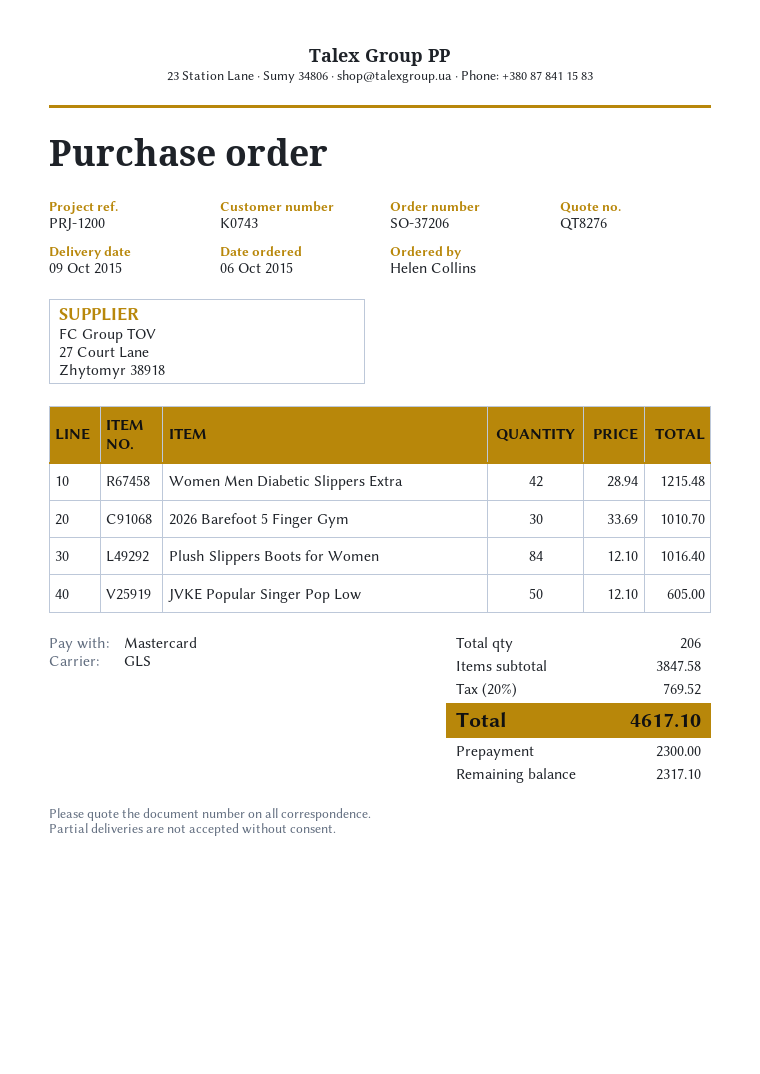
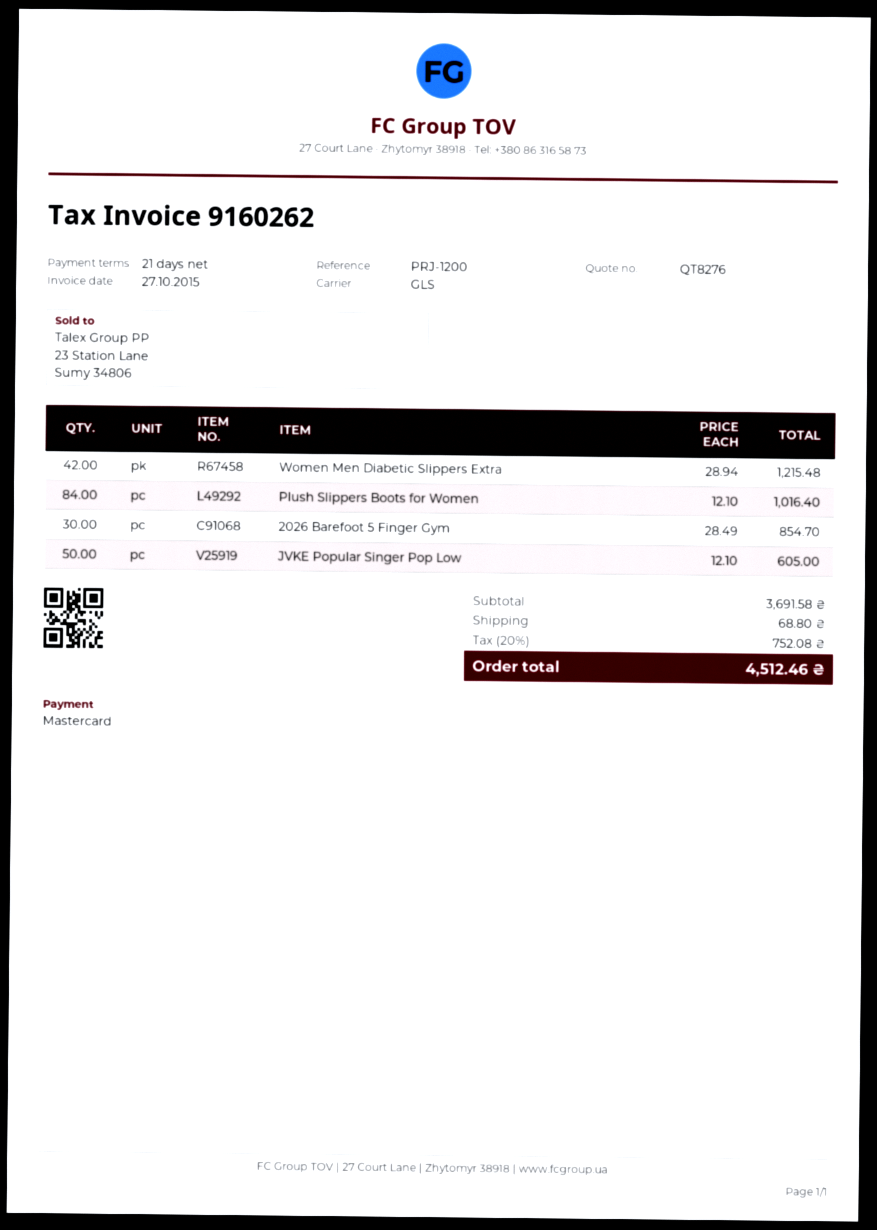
2026 Barefoot 5 Finger Gym: 30 x 33.69 = 1010.70 -> 30 x 28.49 = 854.70
subtotal: 3847.58 -> 3691.58
shipping: none -> 68.80
tax: 20% = 769.52 -> 20% = 752.08
total: 4617.10 -> 4512.46

